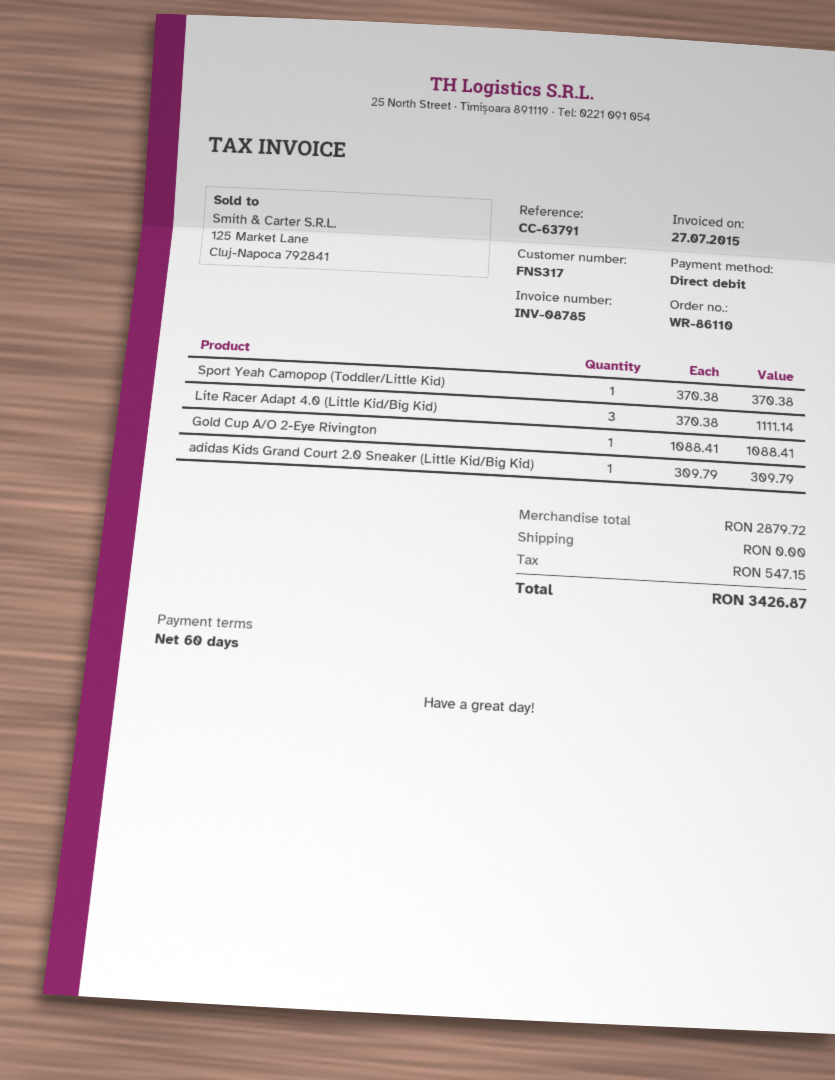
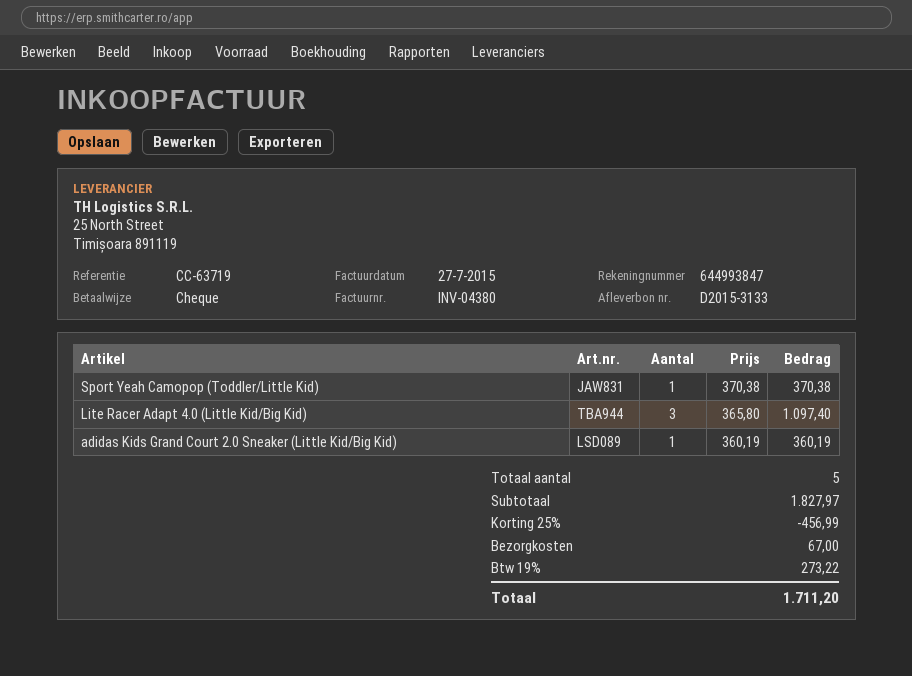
invoice number: INV-08785 -> INV-04380
reference: CC-63791 -> CC-63719
payment method: direct debit -> cheque
Lite Racer Adapt 4.0 (Little Kid/Big Kid): 3 x 370.38 = 1111.14 -> 3 x 365.80 = 1097.40
Gold Cup A/O 2-Eye Rivington: 1 x 1088.41 = 1088.41 -> none
adidas Kids Grand Court 2.0 Sneaker (Little Kid/Big Kid): 1 x 309.79 = 309.79 -> 1 x 360.19 = 360.19
subtotal: 2879.72 -> 1827.97
discount: none -> 25% = 456.99
shipping: 0.00 -> 67.00
tax: 547.15 -> 273.22
total: 3426.87 -> 1711.20

